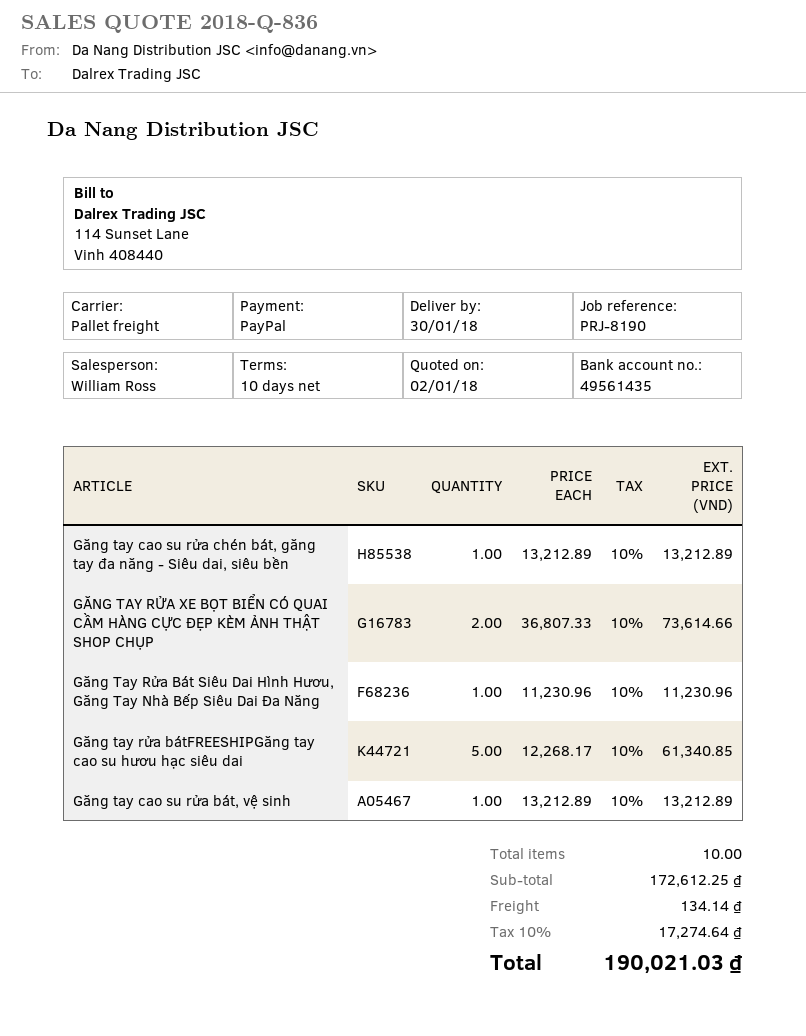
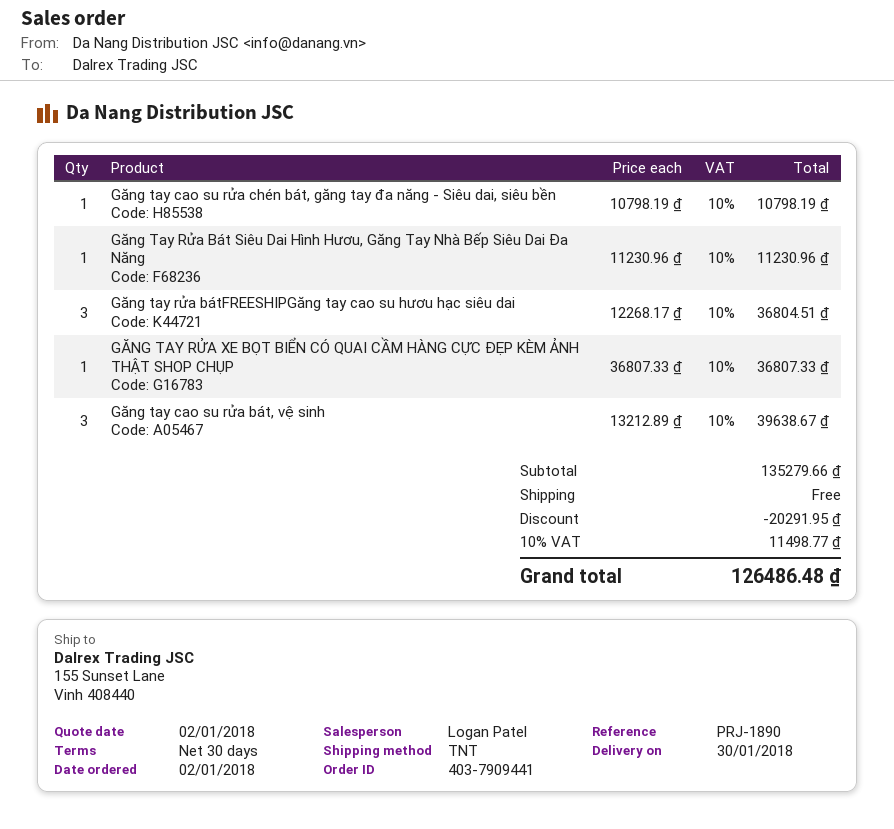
payment terms: 10 days -> 30 days
reference: PRJ-8190 -> PRJ-1890
sales rep: William Ross -> Logan Patel
shipping method: pallet freight -> TNT
Găng tay cao su rửa chén bát, găng tay đa năng - Siêu dai, siêu bền: 1 x 13212.89 = 13212.89 -> 1 x 10798.19 = 10798.19
GĂNG TAY RỬA XE BỌT BIỂN CÓ QUAI CẦM HÀNG CỰC ĐẸP KÈM ẢNH THẬT SHOP CHỤP: 2 x 36807.33 = 73614.66 -> 1 x 36807.33 = 36807.33
Găng tay rửa bátFREESHIPGăng tay cao su hươu hạc siêu dai: 5 x 12268.17 = 61340.85 -> 3 x 12268.17 = 36804.51
Găng tay cao su rửa bát, vệ sinh: 1 x 13212.89 = 13212.89 -> 3 x 13212.89 = 39638.67
subtotal: 172612.25 -> 135279.66
discount: none -> 20291.95
shipping: 134.14 -> 0.00
tax: 10% = 17274.64 -> 10% = 11498.77
total: 190021.03 -> 126486.48

